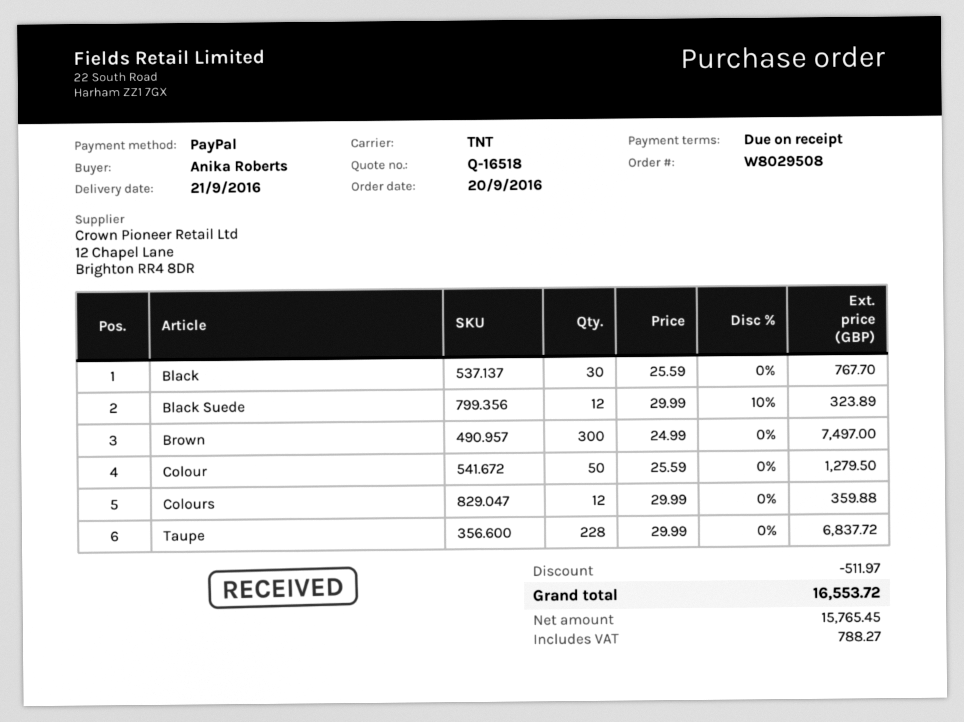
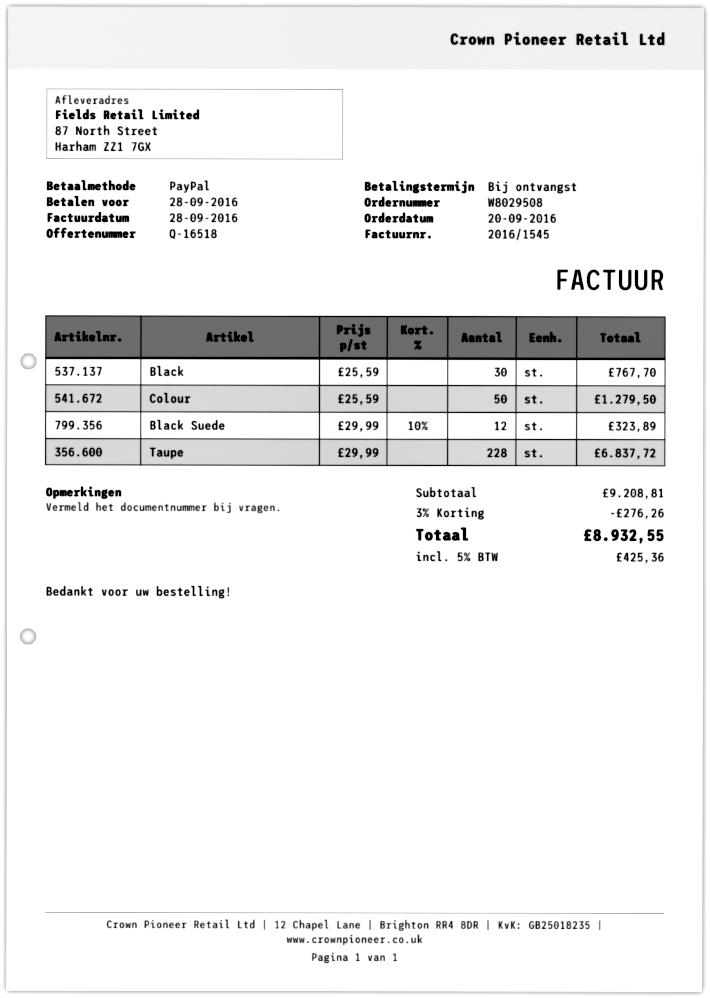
Brown: 300 x 24.99 = 7497.00 -> none
Colours: 12 x 29.99 = 359.88 -> none
discount: 511.97 -> 276.26
tax: 788.27 -> 425.36
total: 16553.72 -> 8932.55

